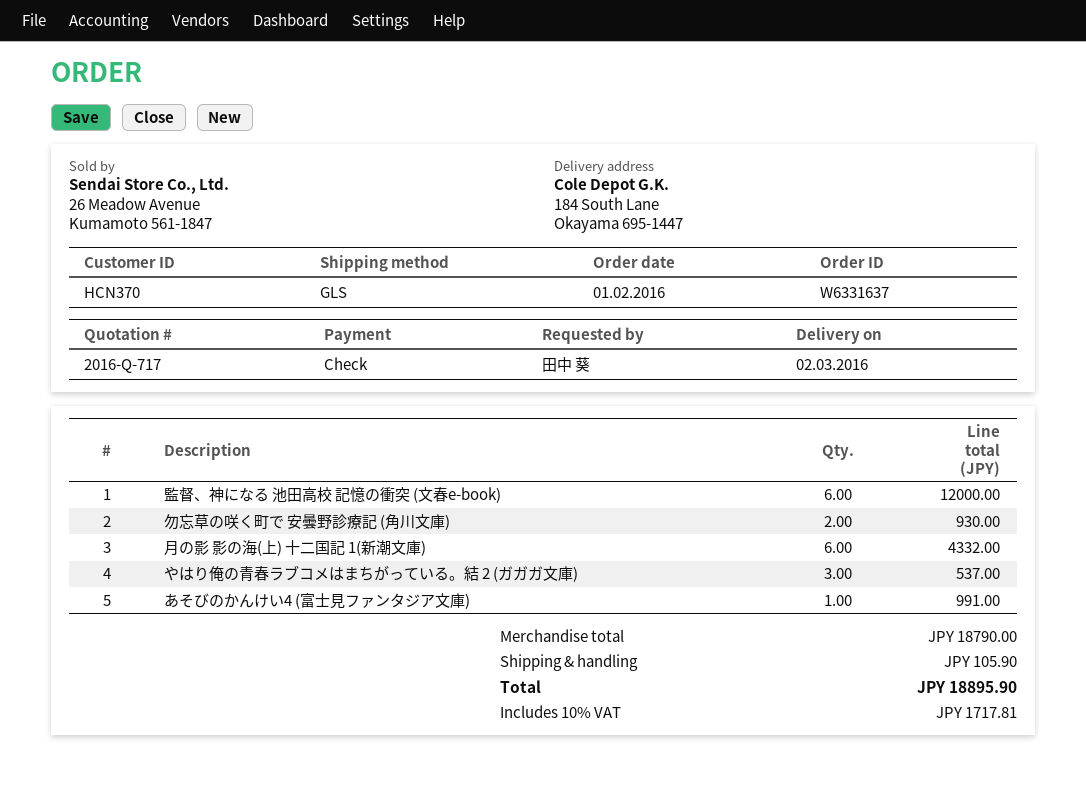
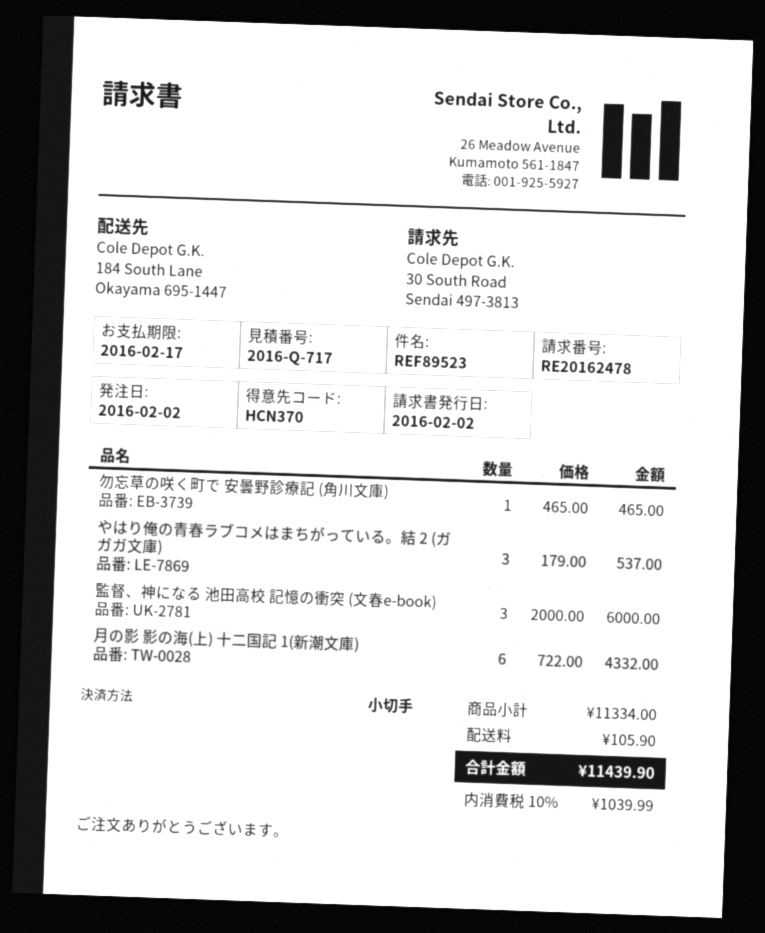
order date: 2016-02-01 -> 2016-02-02
監督、神になる 池田高校 記憶の衝突 (文春e-book): 6 for 12000.00 -> 3 for 6000.00
勿忘草の咲く町で 安曇野診療記 (角川文庫): 2 for 930.00 -> 1 for 465.00
あそびのかんけい4 (富士見ファンタジア文庫): 1 for 991.00 -> none
subtotal: 18790.00 -> 11334.00
tax: 10% = 1717.81 -> 10% = 1039.99
total: 18895.90 -> 11439.90

